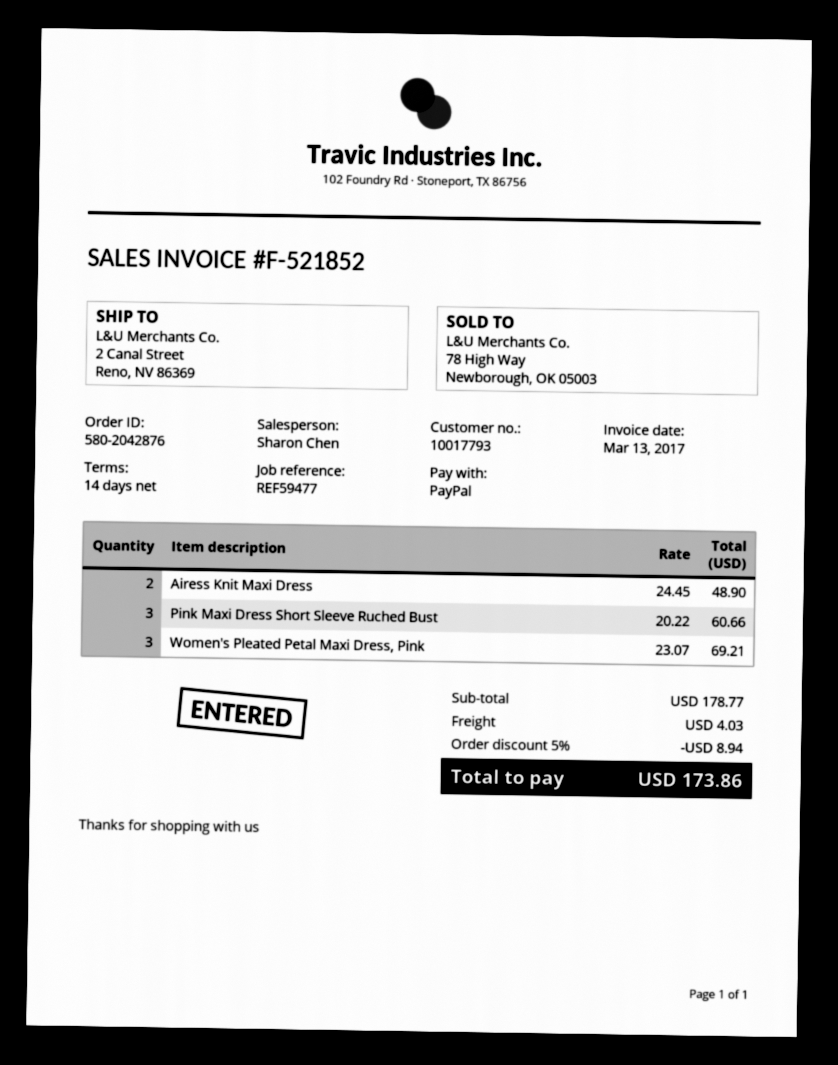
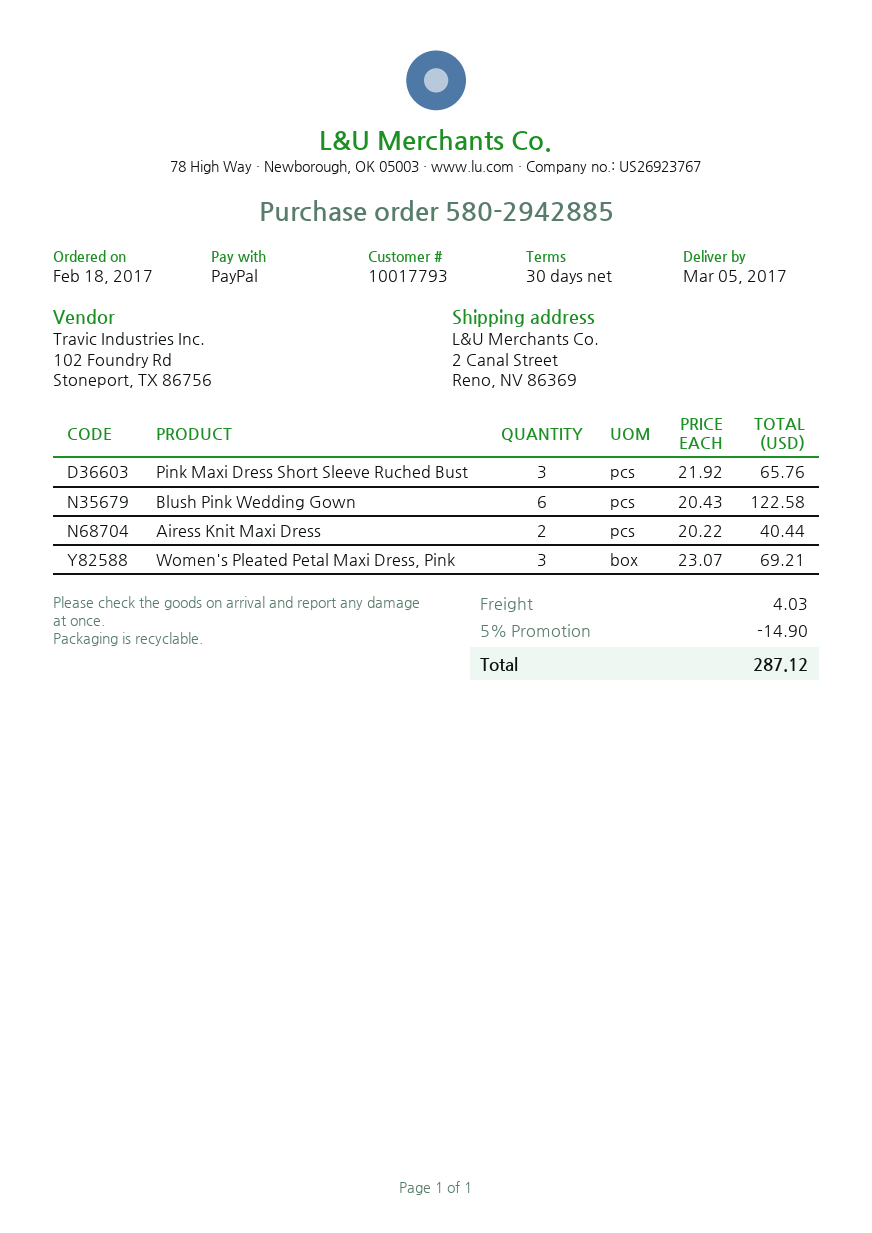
order number: 580-2042876 -> 580-2942885
payment terms: 14 days -> 30 days
Airess Knit Maxi Dress: 2 x 24.45 = 48.90 -> 2 x 20.22 = 40.44
Pink Maxi Dress Short Sleeve Ruched Bust: 3 x 20.22 = 60.66 -> 3 x 21.92 = 65.76
Blush Pink Wedding Gown: none -> 6 x 20.43 = 122.58
discount: 5% = 8.94 -> 5% = 14.90
total: 173.86 -> 287.12

